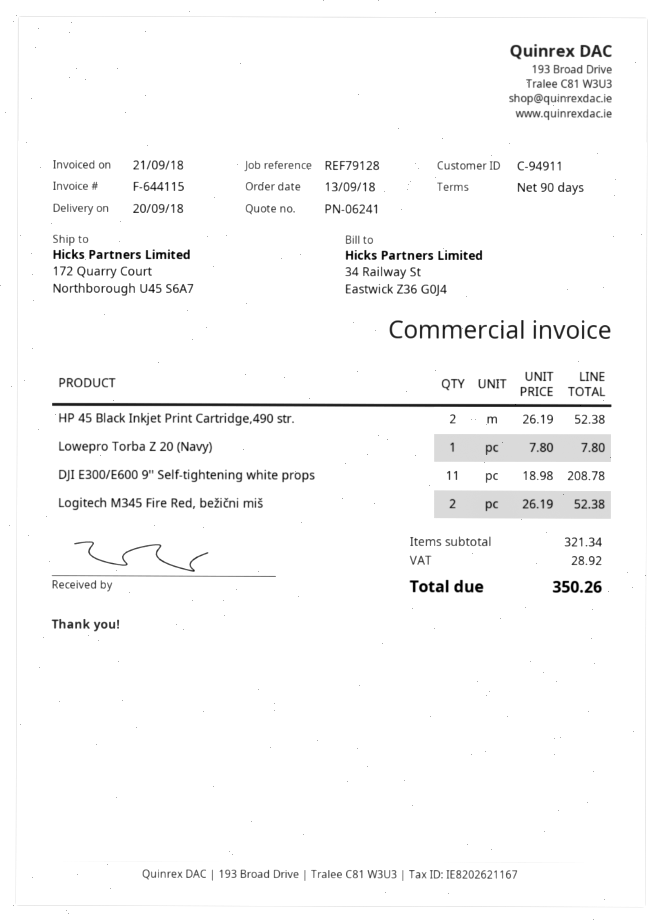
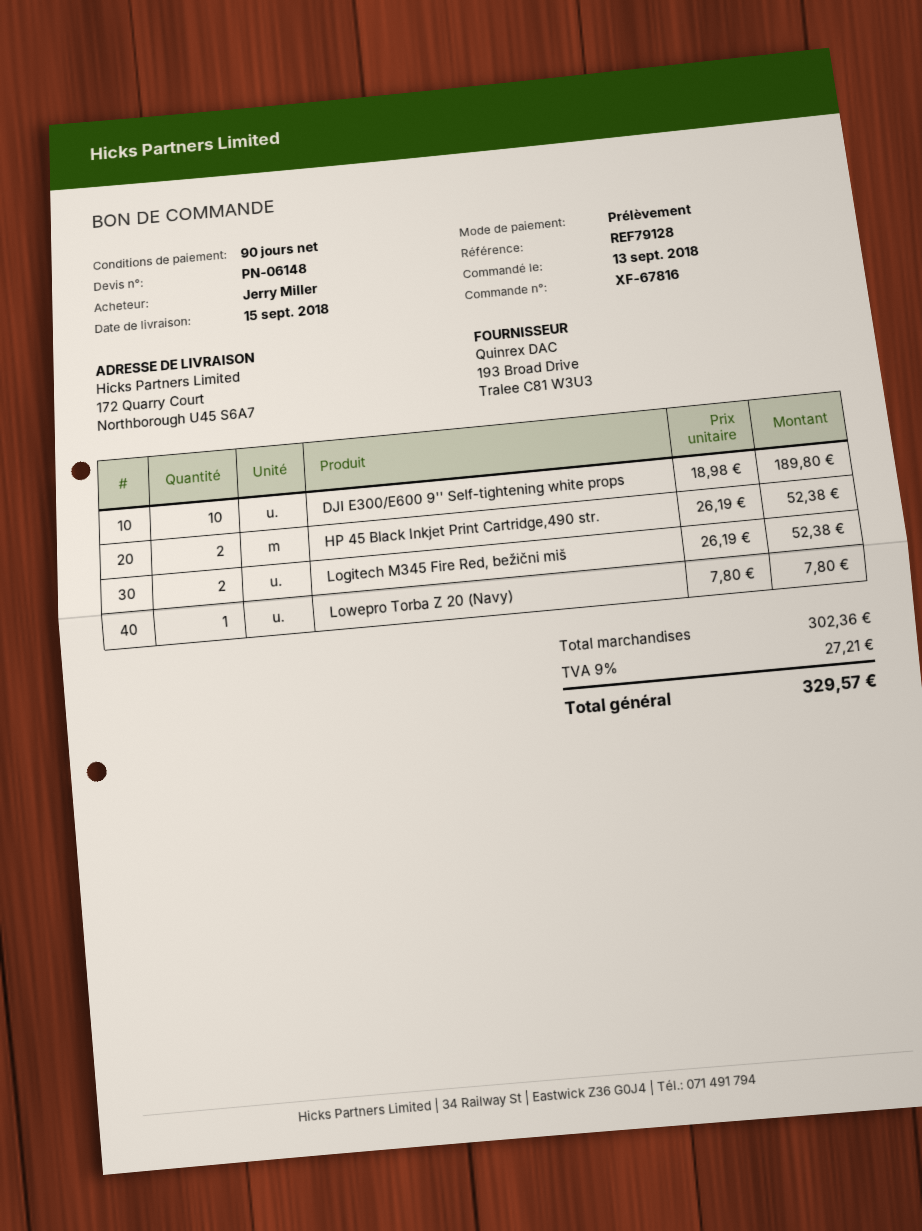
quote number: PN-06241 -> PN-06148
delivery date: 2018-09-20 -> 2018-09-15
DJI E300/E600 9'' Self-tightening white props: 11 x 18.98 = 208.78 -> 10 x 18.98 = 189.80
subtotal: 321.34 -> 302.36
tax: 28.92 -> 27.21
total: 350.26 -> 329.57

